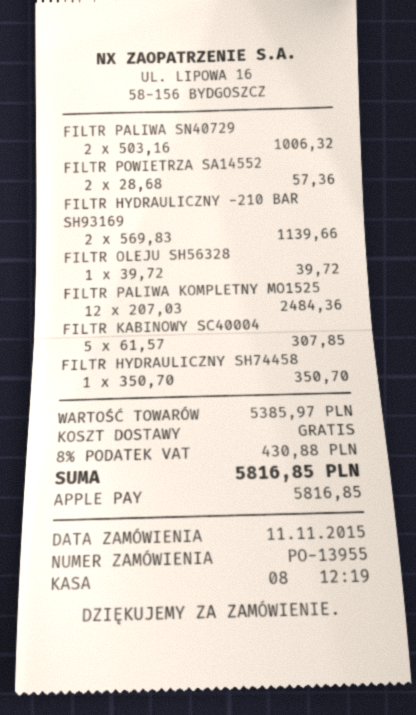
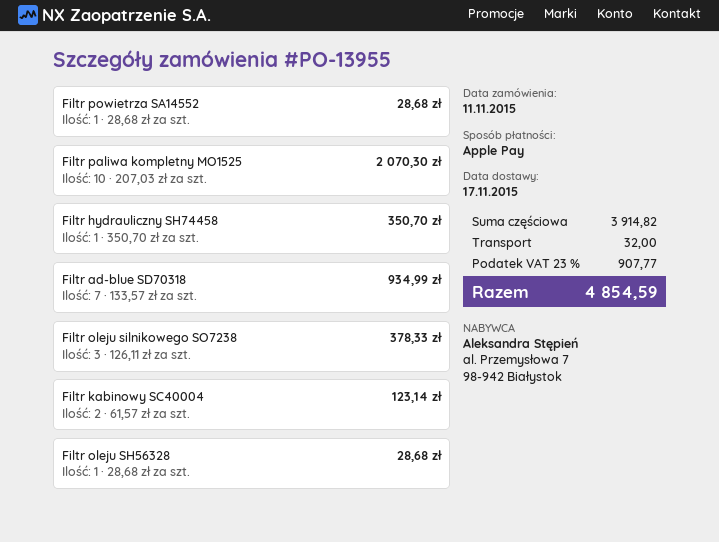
FILTR PALIWA SN40729: 2 x 503.16 = 1006.32 -> none
FILTR POWIETRZA SA14552: 2 x 28.68 = 57.36 -> 1 x 28.68 = 28.68
FILTR HYDRAULICZNY -210 BAR SH93169: 2 x 569.83 = 1139.66 -> none
FILTR OLEJU SH56328: 1 x 39.72 = 39.72 -> 1 x 28.68 = 28.68
FILTR PALIWA KOMPLETNY MO1525: 12 x 207.03 = 2484.36 -> 10 x 207.03 = 2070.30
FILTR KABINOWY SC40004: 5 x 61.57 = 307.85 -> 2 x 61.57 = 123.14
Filtr ad-blue SD70318: none -> 7 x 133.57 = 934.99
Filtr oleju silnikowego SO7238: none -> 3 x 126.11 = 378.33
subtotal: 5385.97 -> 3914.82
shipping: 0.00 -> 32.00
tax: 8% = 430.88 -> 23% = 907.77
total: 5816.85 -> 4854.59

